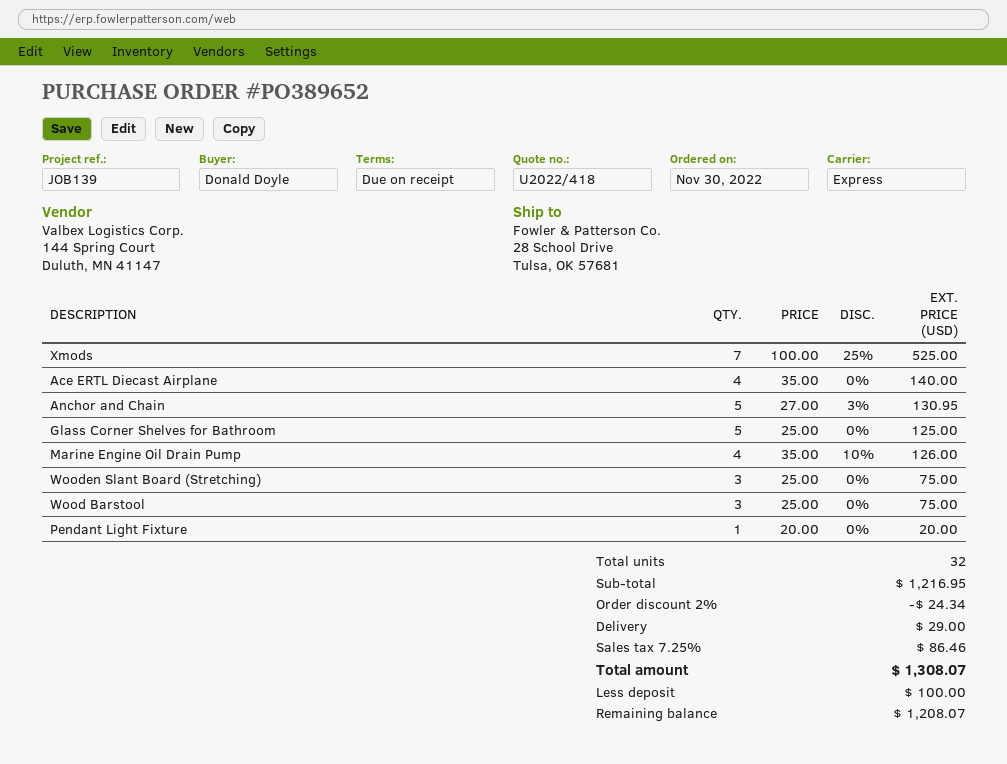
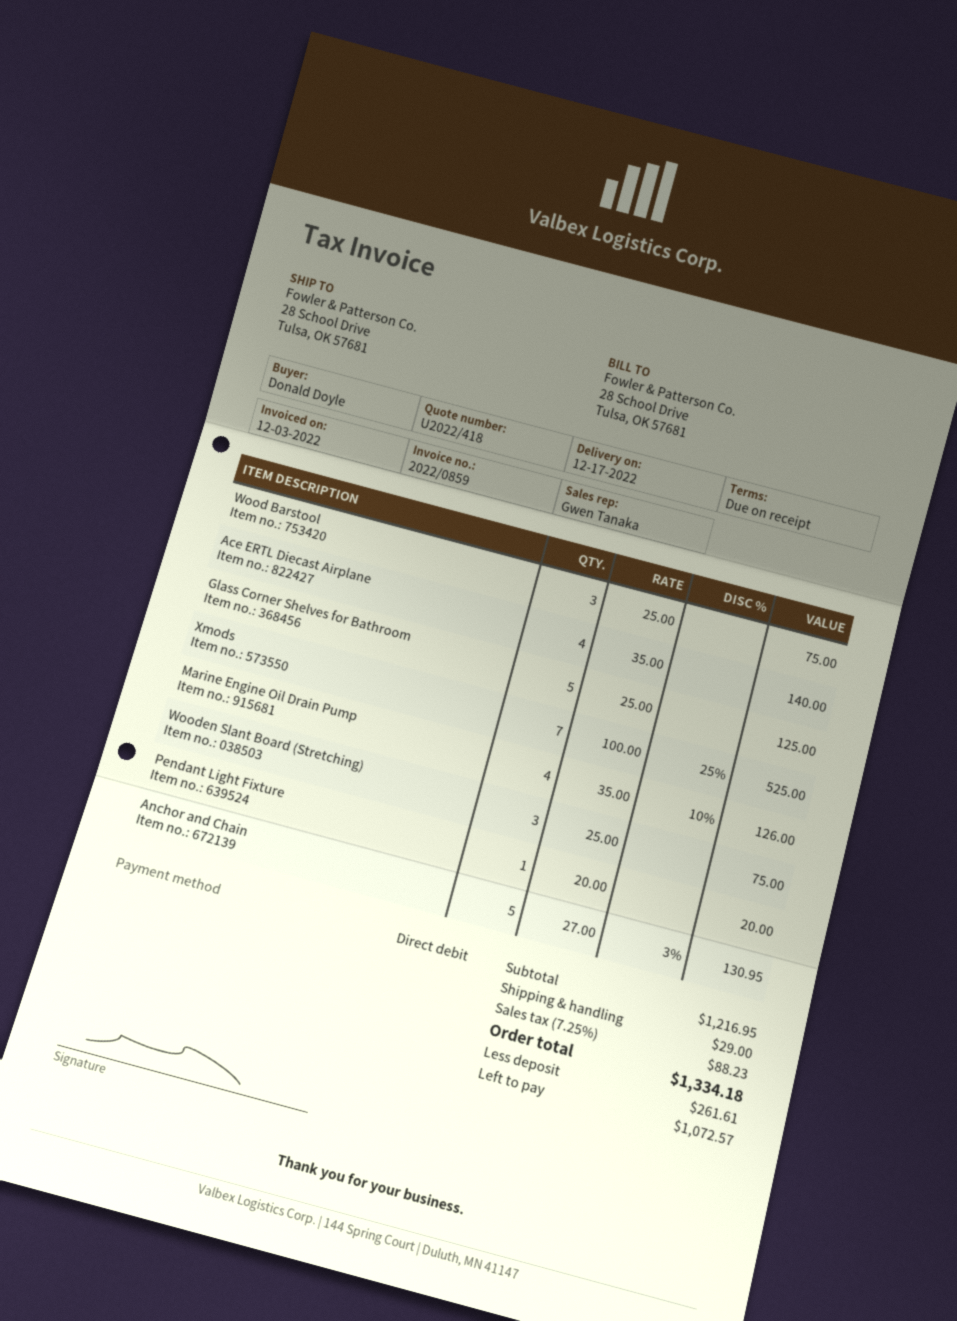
discount: 2% = 24.34 -> none
tax: 7.25% = 86.46 -> 7.25% = 88.23
total: 1308.07 -> 1334.18
deposit: 100.00 -> 261.61
balance: 1208.07 -> 1072.57

